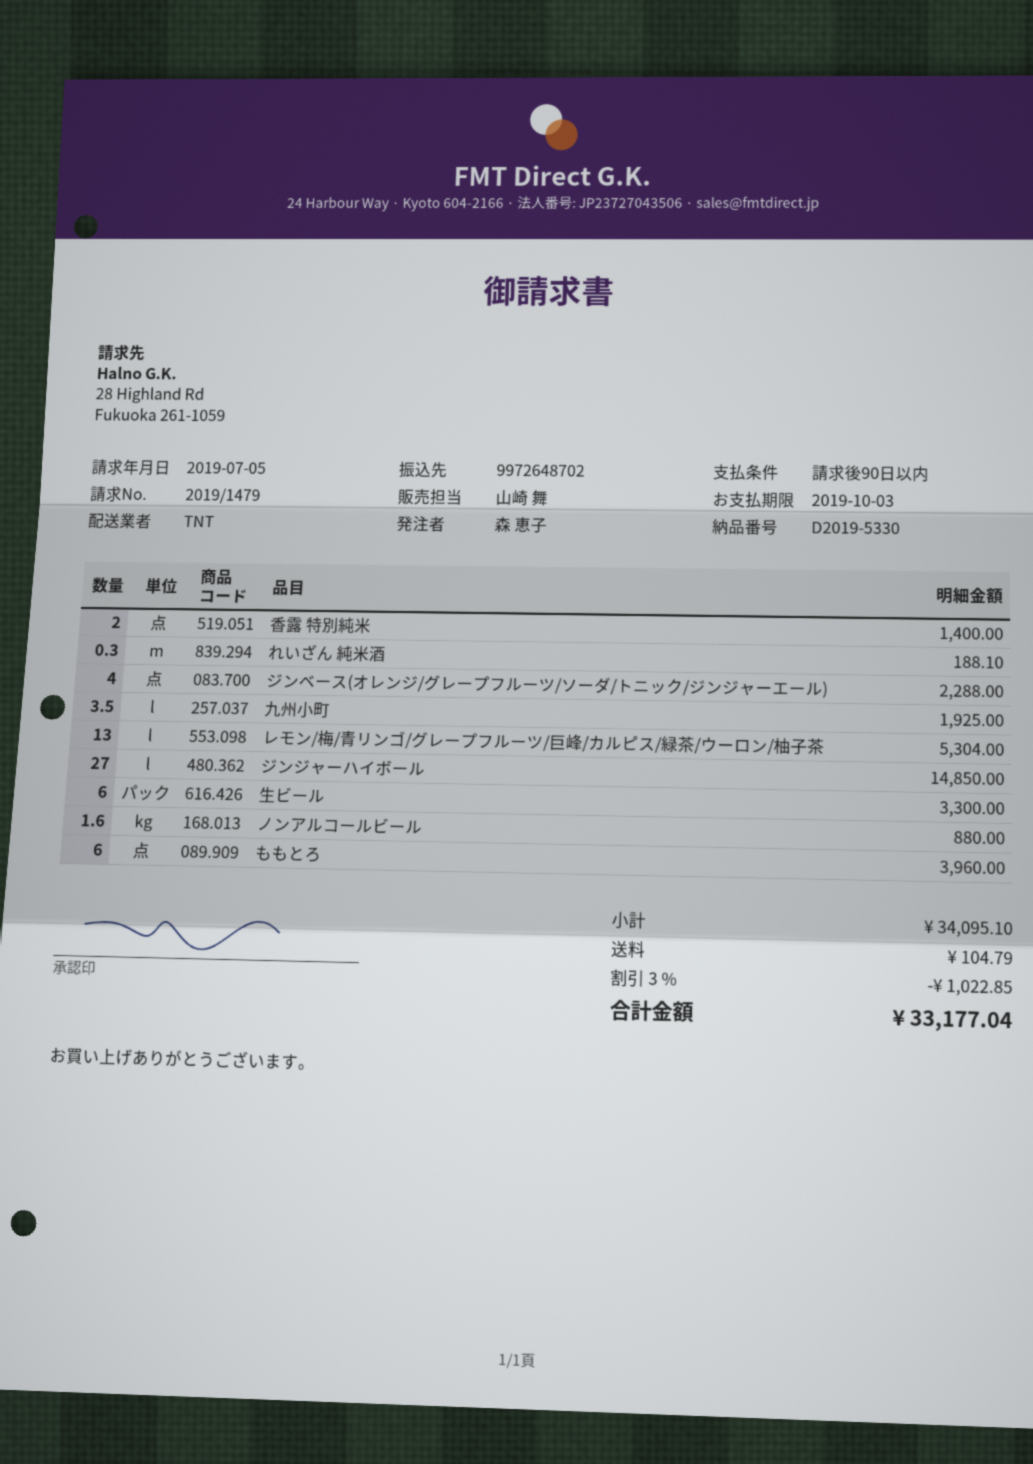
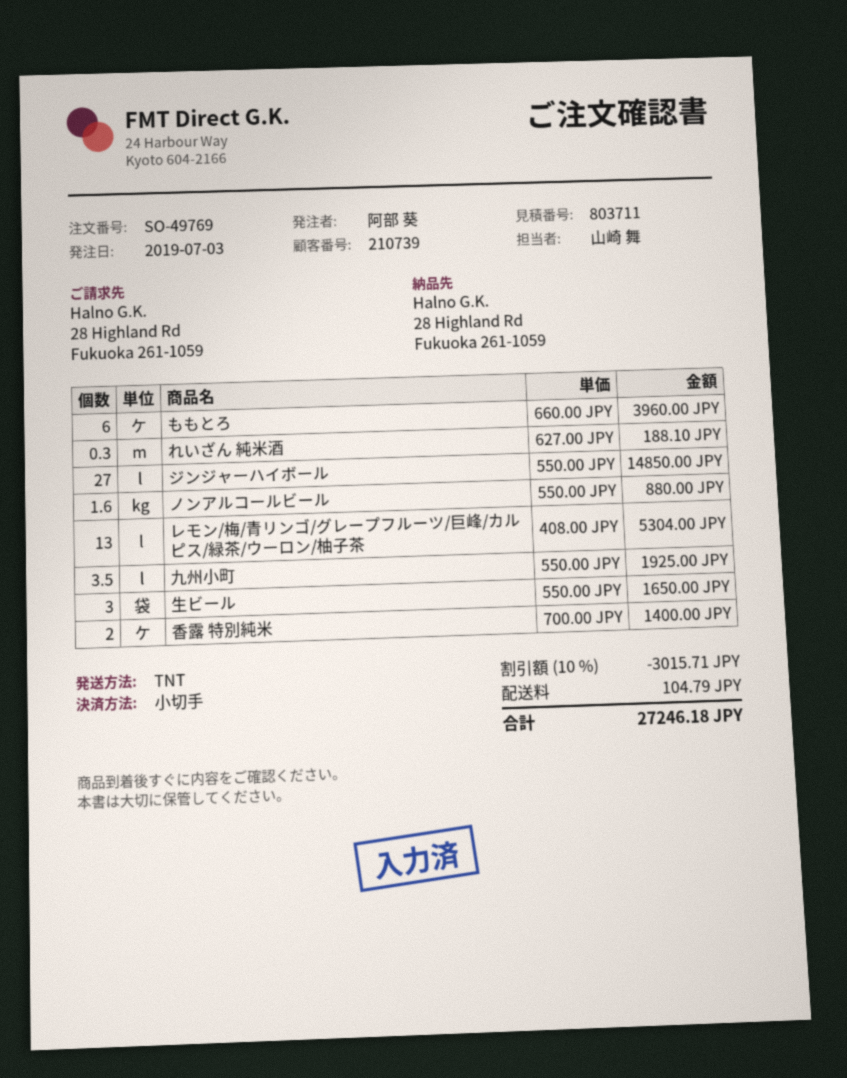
ordered by: 森 恵子 -> 阿部 葵
ジンベース(オレンジ/グレープフルーツ/ソーダ/トニック/ジンジャーエール): 4 for 2288.00 -> none
生ビール: 6 for 3300.00 -> 3 for 1650.00
discount: 3% = 1022.85 -> 10% = 3015.71
total: 33177.04 -> 27246.18

